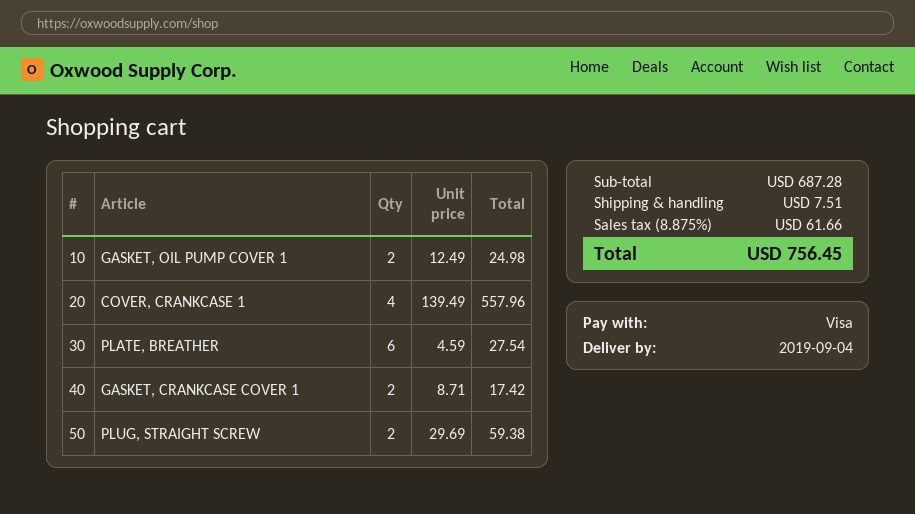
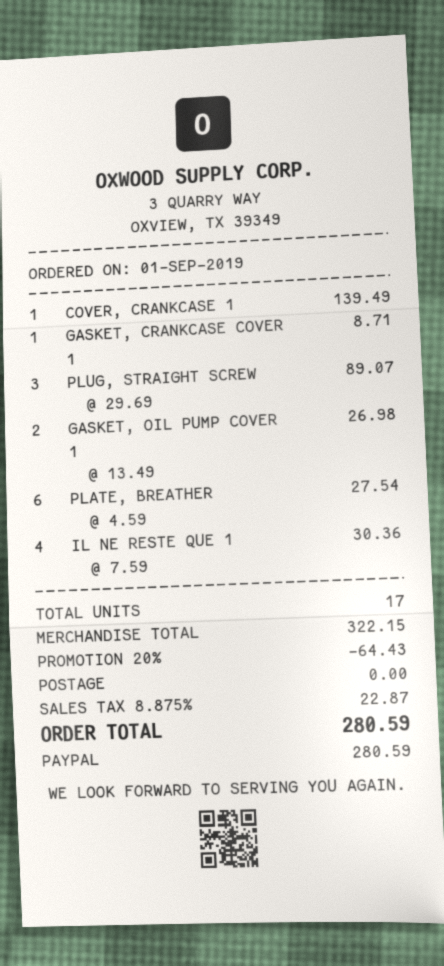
payment method: Visa -> PayPal
GASKET, OIL PUMP COVER 1: 2 x 12.49 = 24.98 -> 2 x 13.49 = 26.98
COVER, CRANKCASE 1: 4 x 139.49 = 557.96 -> 1 x 139.49 = 139.49
GASKET, CRANKCASE COVER 1: 2 x 8.71 = 17.42 -> 1 x 8.71 = 8.71
PLUG, STRAIGHT SCREW: 2 x 29.69 = 59.38 -> 3 x 29.69 = 89.07
IL NE RESTE QUE 1: none -> 4 x 7.59 = 30.36
subtotal: 687.28 -> 322.15
discount: none -> 20% = 64.43
shipping: 7.51 -> 0.00
tax: 8.875% = 61.66 -> 8.875% = 22.87
total: 756.45 -> 280.59

